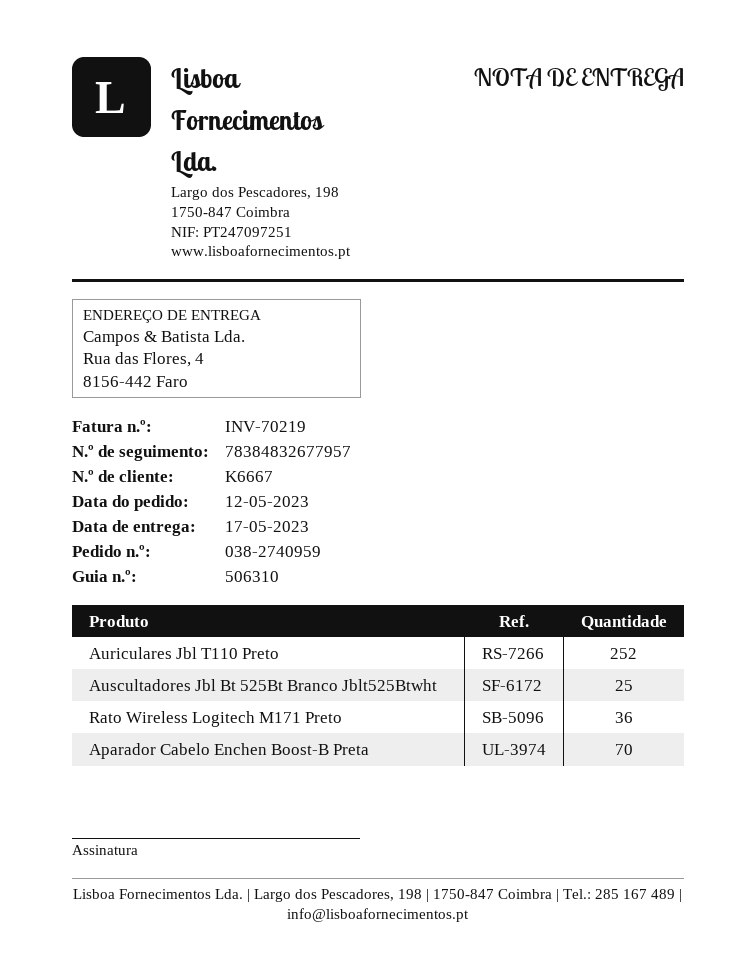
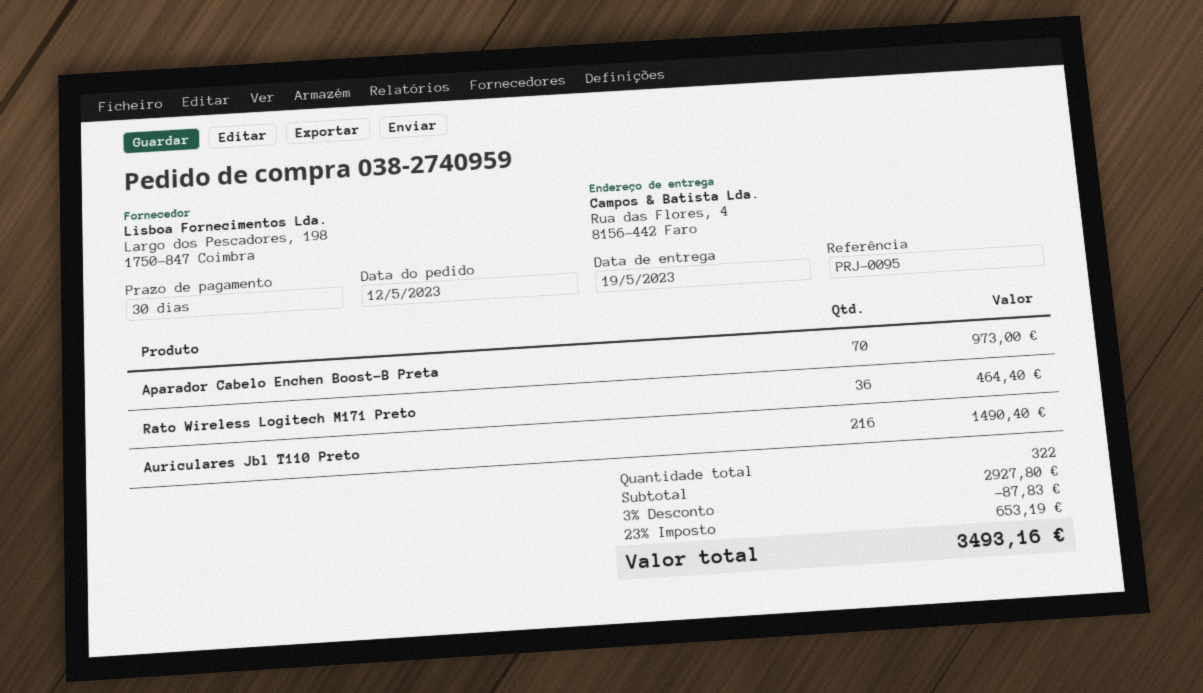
delivery date: 2023-05-17 -> 2023-05-19
Auriculares Jbl T110 Preto: 252 -> 216
Auscultadores Jbl Bt 525Bt Branco Jblt525Btwht: 25 -> none

